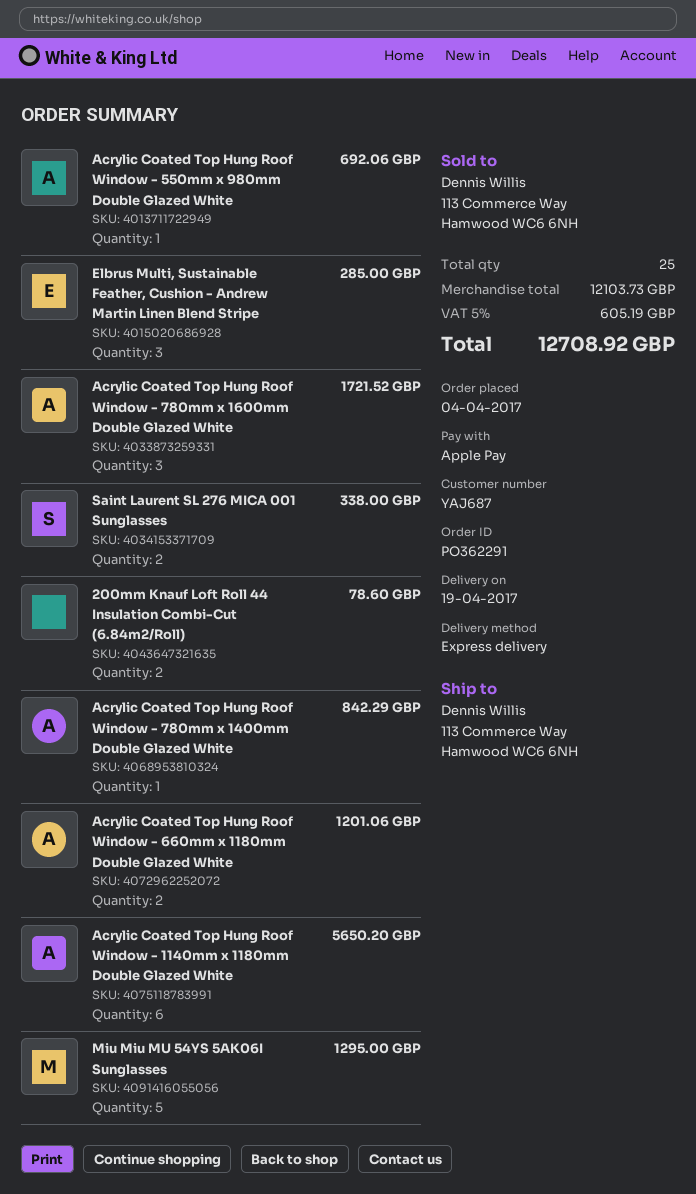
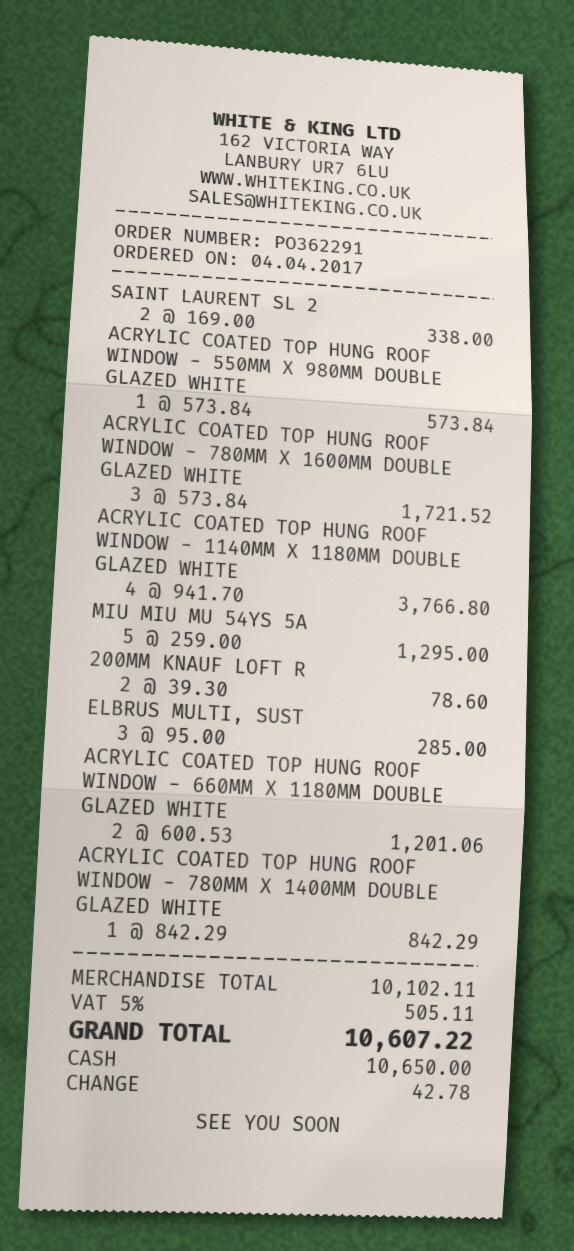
payment method: Apple Pay -> cash
Acrylic Coated Top Hung Roof Window - 550mm x 980mm Double Glazed White: 1 for 692.06 -> 1 for 573.84
Acrylic Coated Top Hung Roof Window - 1140mm x 1180mm Double Glazed White: 6 for 5650.20 -> 4 for 3766.80
subtotal: 12103.73 -> 10102.11
tax: 5% = 605.19 -> 5% = 505.11
total: 12708.92 -> 10607.22

